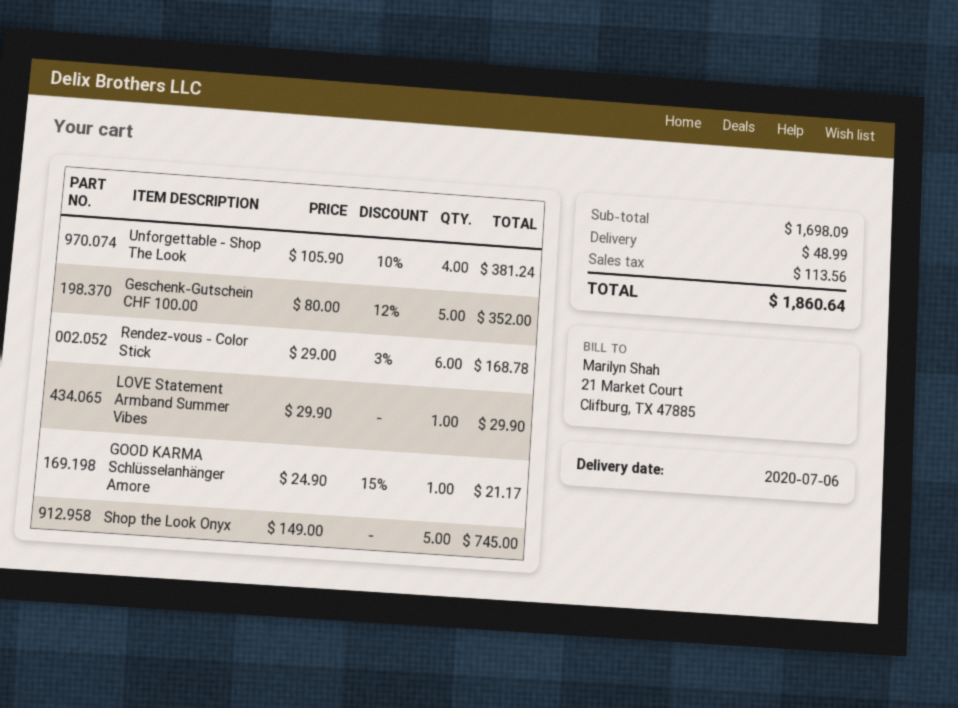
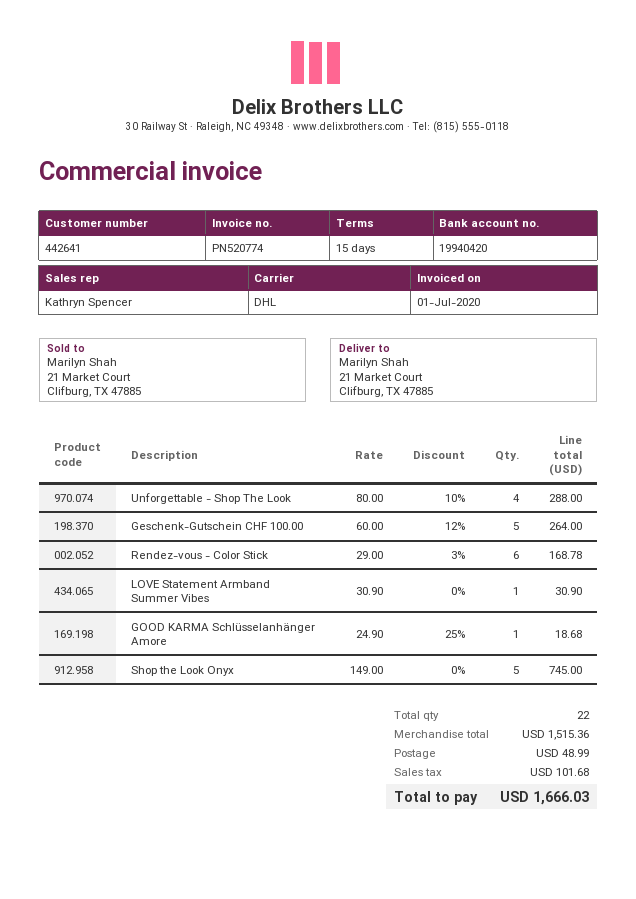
Unforgettable - Shop The Look: 4 x 105.90 - 10% = 381.24 -> 4 x 80.00 - 10% = 288.00
Geschenk-Gutschein CHF 100.00: 5 x 80.00 - 12% = 352.00 -> 5 x 60.00 - 12% = 264.00
LOVE Statement Armband Summer Vibes: 1 x 29.90 = 29.90 -> 1 x 30.90 = 30.90
GOOD KARMA Schlüsselanhänger Amore: 1 x 24.90 - 15% = 21.17 -> 1 x 24.90 - 25% = 18.68
subtotal: 1698.09 -> 1515.36
tax: 113.56 -> 101.68
total: 1860.64 -> 1666.03

